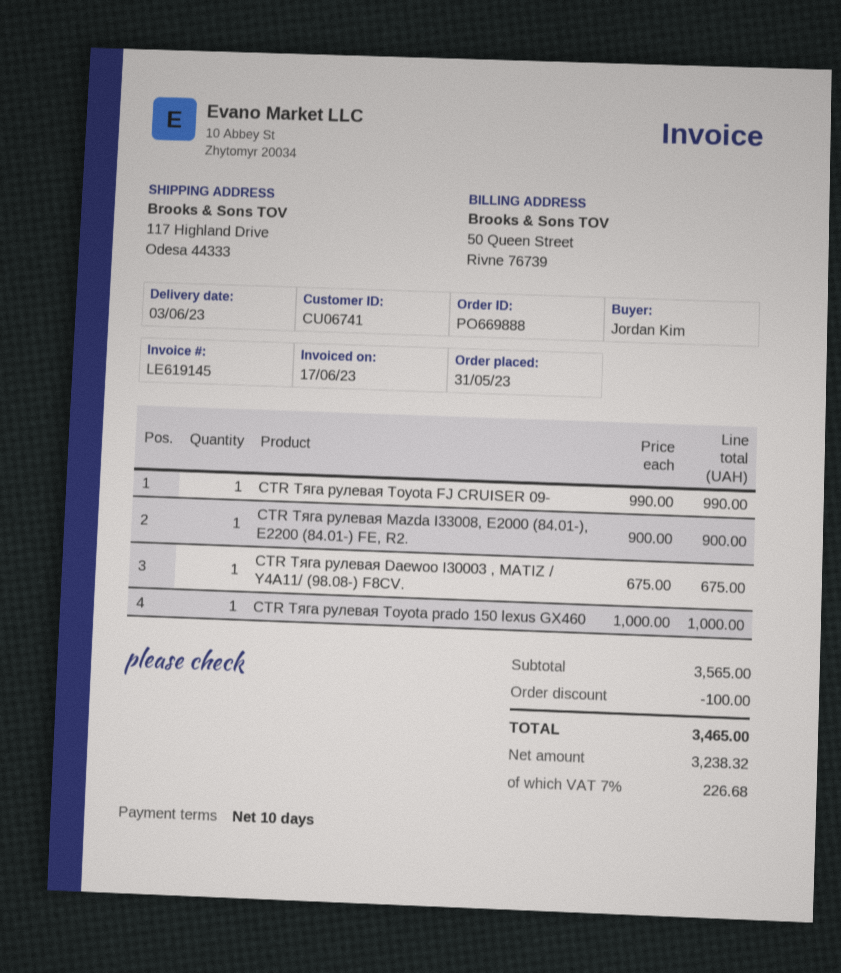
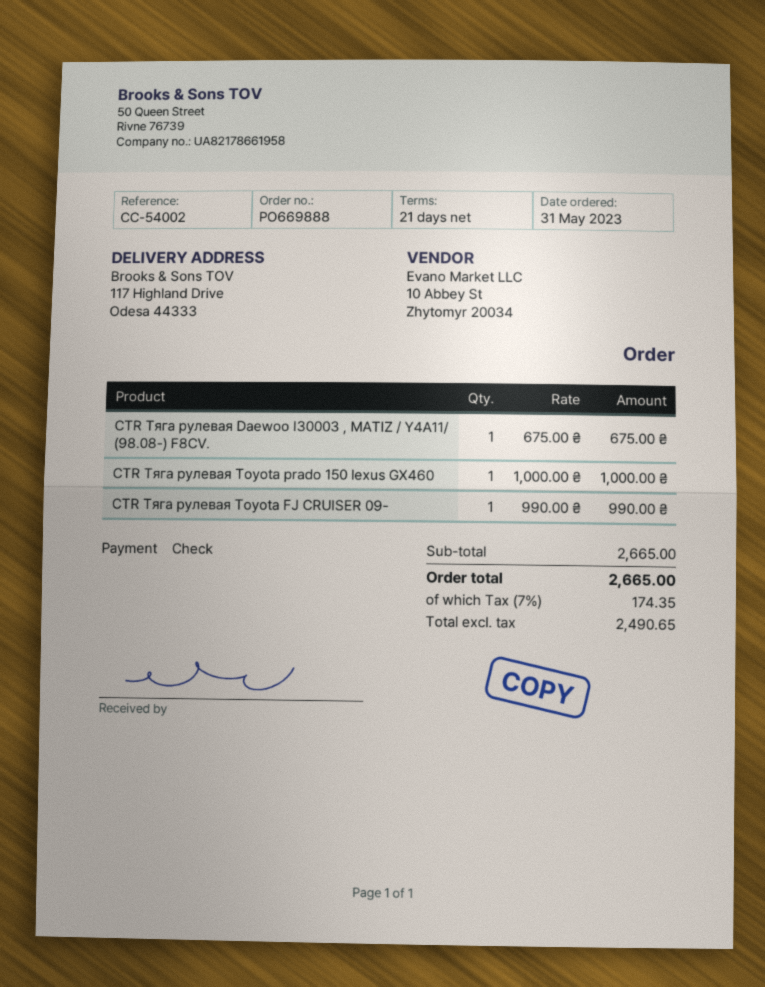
payment terms: 10 days -> 21 days
CTR Тяга рулевая Mazda I33008, E2000 (84.01-), E2200 (84.01-) FE, R2.: 1 x 900.00 = 900.00 -> none
subtotal: 3565.00 -> 2665.00
discount: 100.00 -> none
net: 3238.32 -> 2490.65
tax: 7% = 226.68 -> 7% = 174.35
total: 3465.00 -> 2665.00

